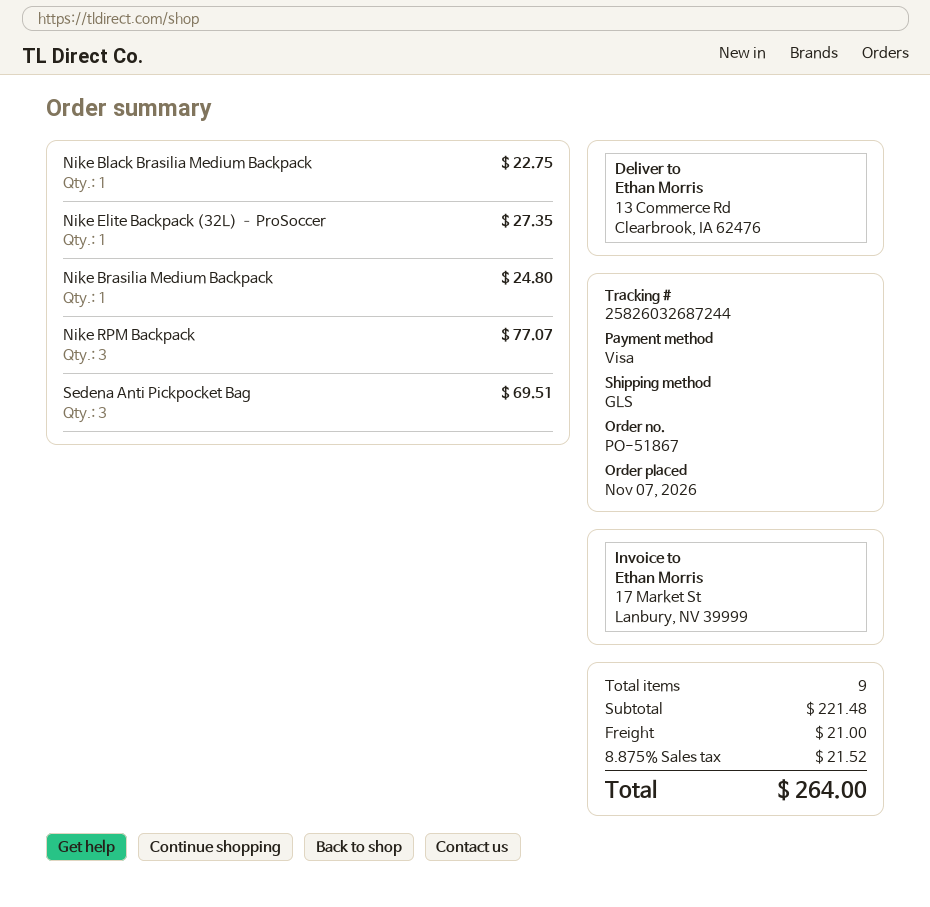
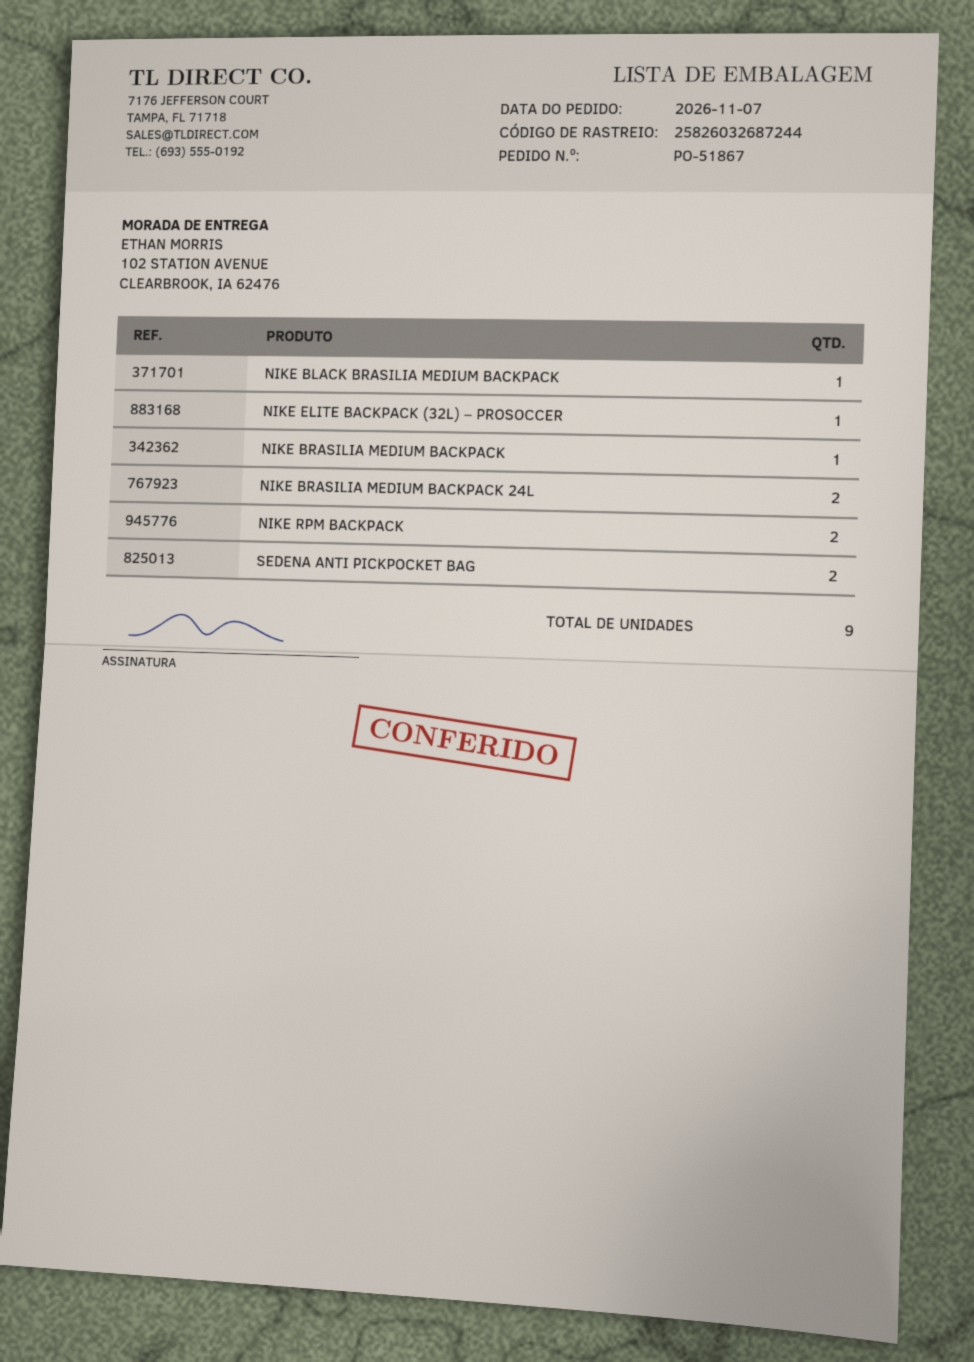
ship to: 13 Commerce Rd, Clearbrook, IA 62476 -> 102 STATION AVENUE, CLEARBROOK, IA 62476
Nike RPM Backpack: 3 -> 2
Sedena Anti Pickpocket Bag: 3 -> 2
NIKE BRASILIA MEDIUM BACKPACK 24L: none -> 2

